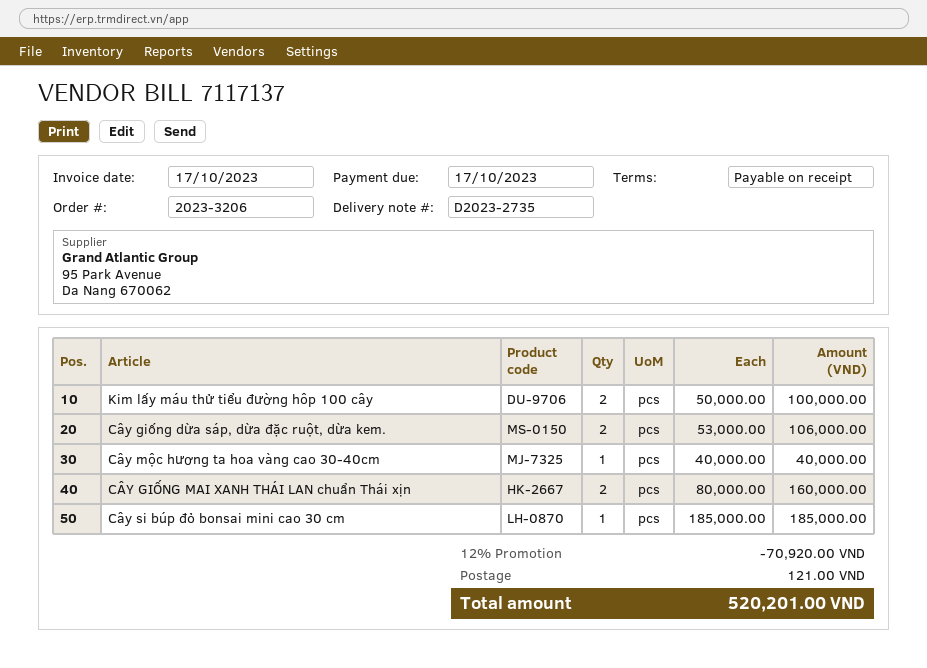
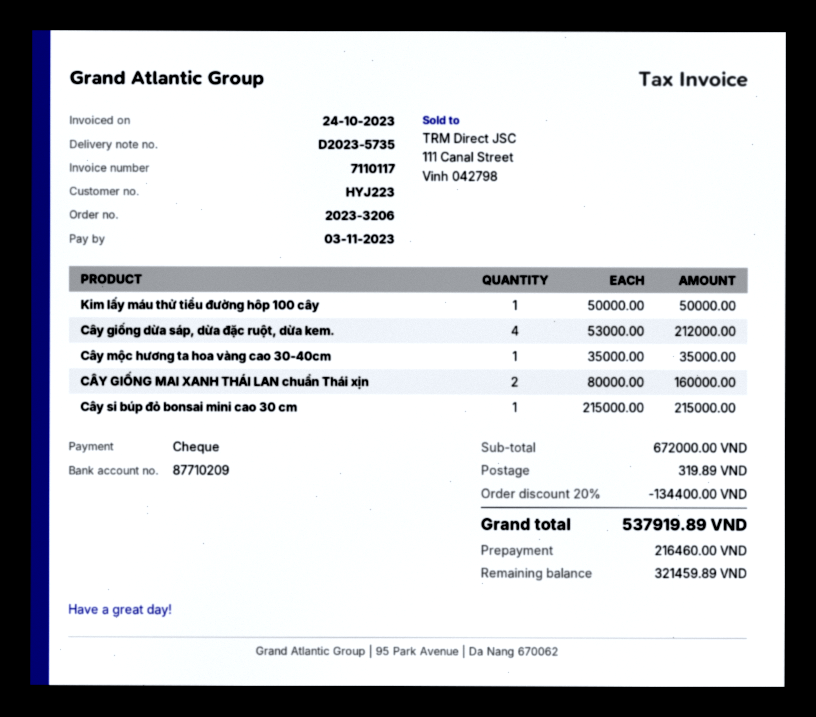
delivery note number: D2023-2735 -> D2023-5735
invoice number: 7117137 -> 7110117
invoice date: 2023-10-17 -> 2023-10-24
due date: 2023-10-17 -> 2023-11-03
Kim lấy máu thử tiểu đường hôp 100 cây: 2 x 50000.00 = 100000.00 -> 1 x 50000.00 = 50000.00
Cây giống dừa sáp, dừa đặc ruột, dừa kem.: 2 x 53000.00 = 106000.00 -> 4 x 53000.00 = 212000.00
Cây mộc hương ta hoa vàng cao 30-40cm: 1 x 40000.00 = 40000.00 -> 1 x 35000.00 = 35000.00
Cây si búp đỏ bonsai mini cao 30 cm: 1 x 185000.00 = 185000.00 -> 1 x 215000.00 = 215000.00
discount: 12% = 70920.00 -> 20% = 134400.00
shipping: 121.00 -> 319.89
total: 520201.00 -> 537919.89

